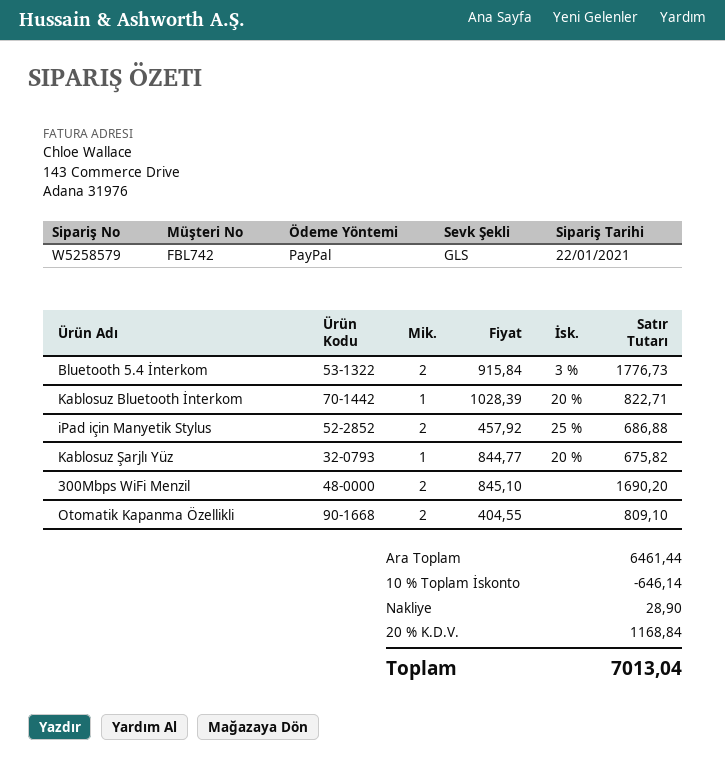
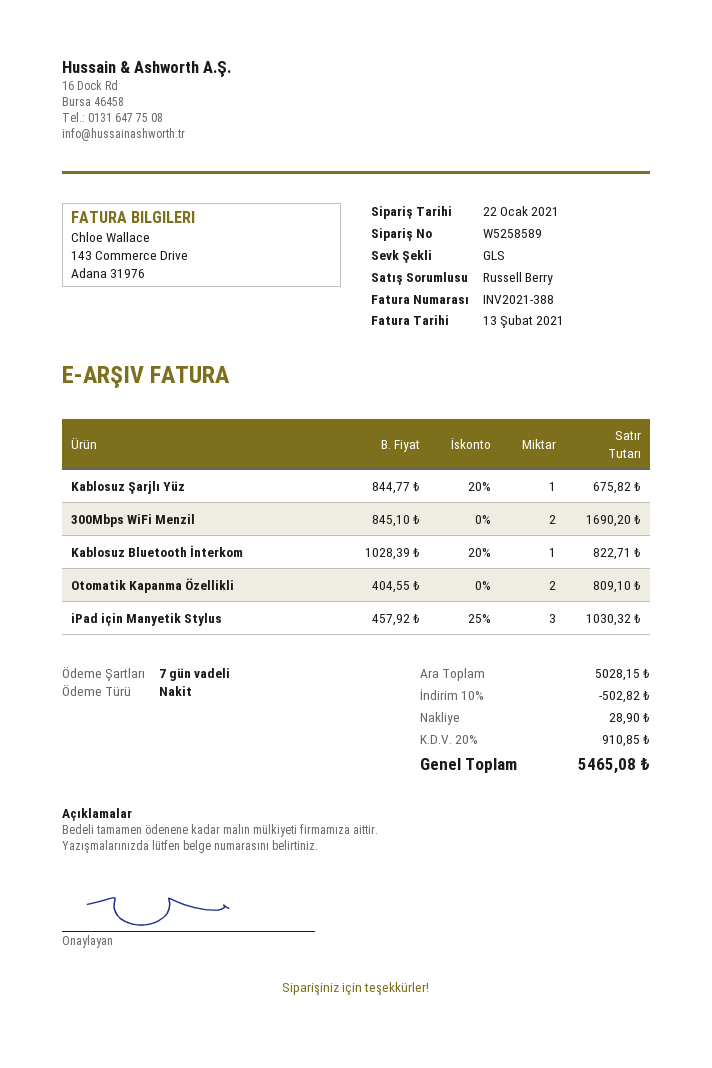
order number: W5258579 -> W5258589
payment method: PayPal -> cash
Bluetooth 5.4 İnterkom: 2 x 915.84 - 3% = 1776.73 -> none
iPad için Manyetik Stylus: 2 x 457.92 - 25% = 686.88 -> 3 x 457.92 - 25% = 1030.32
subtotal: 6461.44 -> 5028.15
discount: 10% = 646.14 -> 10% = 502.82
tax: 20% = 1168.84 -> 20% = 910.85
total: 7013.04 -> 5465.08

